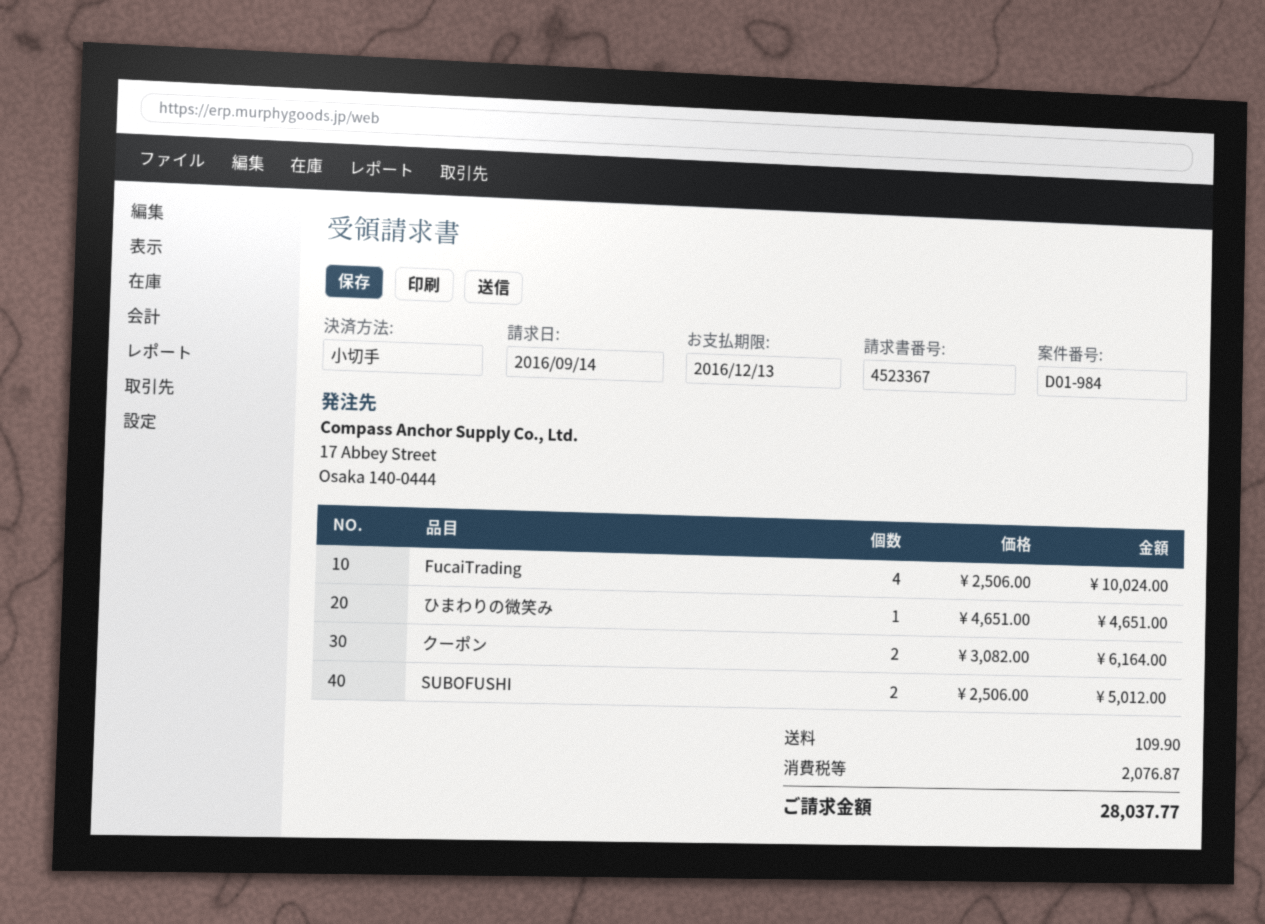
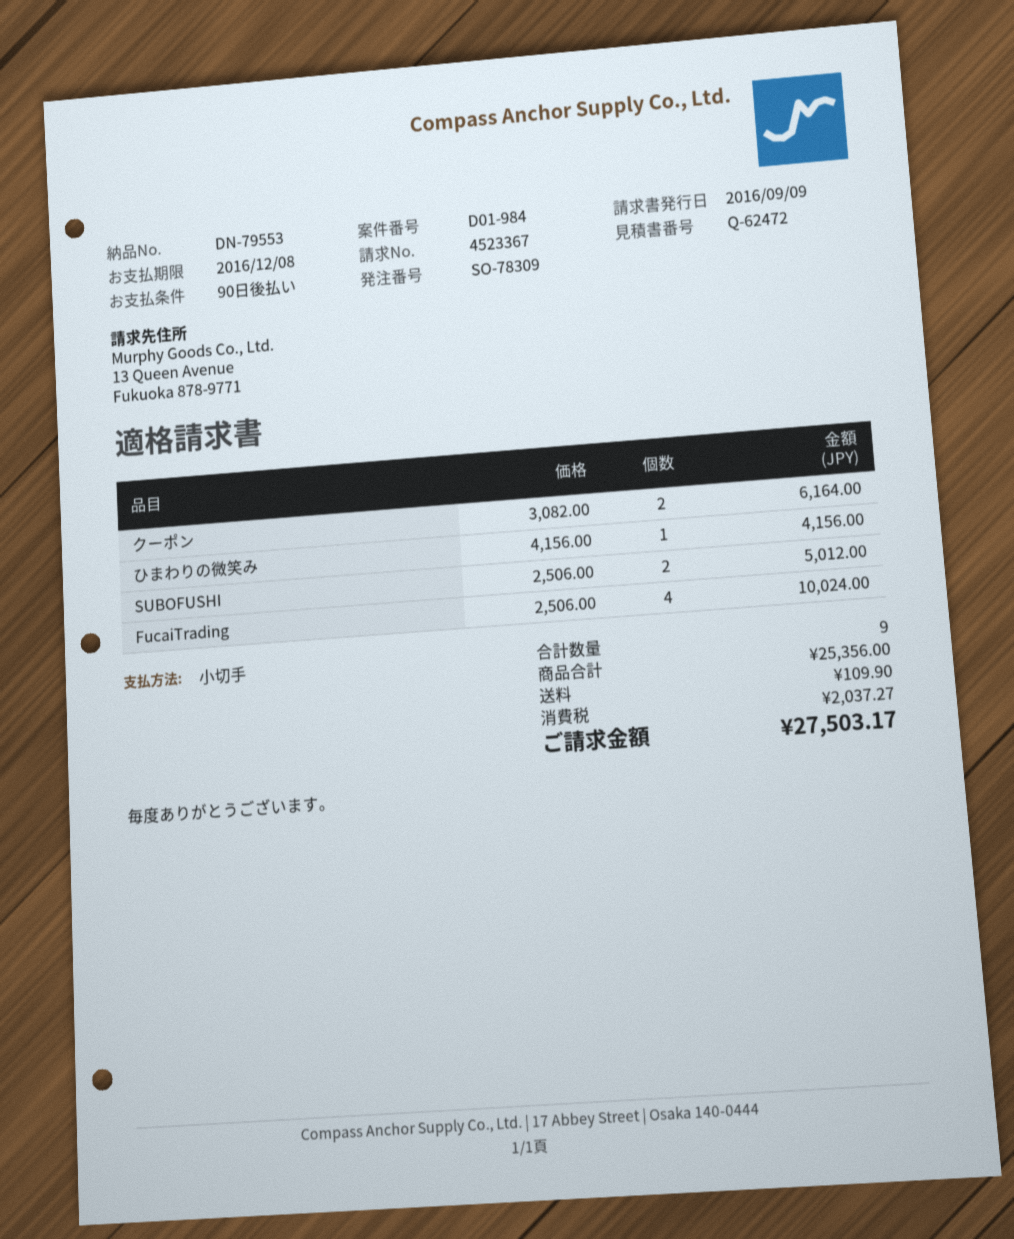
invoice date: 2016-09-14 -> 2016-09-09
due date: 2016-12-13 -> 2016-12-08
ひまわりの微笑み: 1 x 4651.00 = 4651.00 -> 1 x 4156.00 = 4156.00
tax: 2076.87 -> 2037.27
total: 28037.77 -> 27503.17

